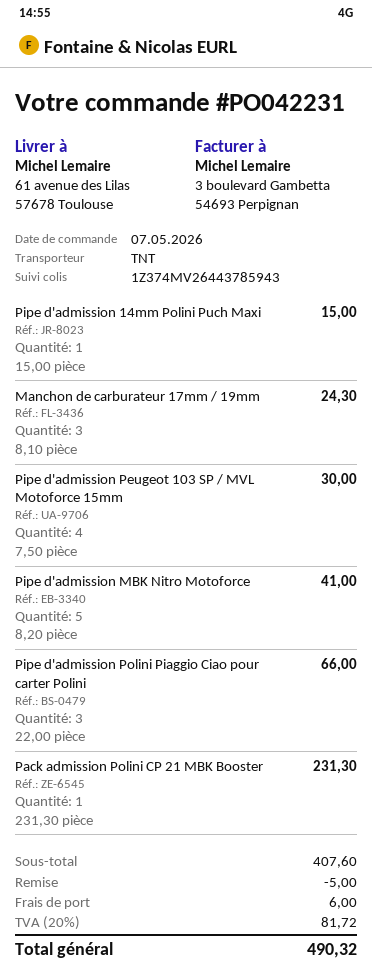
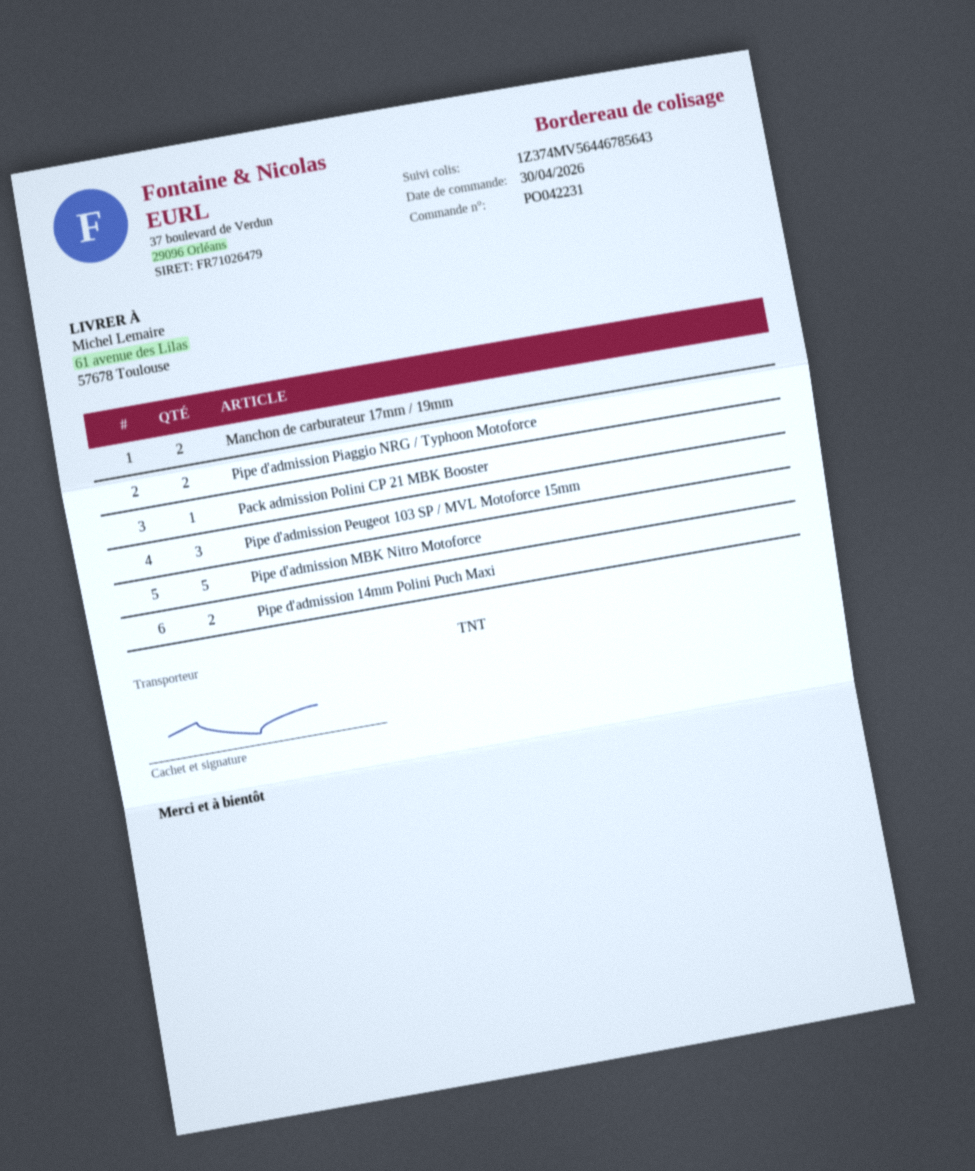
order date: 2026-05-07 -> 2026-04-30
tracking number: 1Z374MV26443785943 -> 1Z374MV56446785643
Pipe d'admission 14mm Polini Puch Maxi: 1 -> 2
Manchon de carburateur 17mm / 19mm: 3 -> 2
Pipe d'admission Peugeot 103 SP / MVL Motoforce 15mm: 4 -> 3
Pipe d'admission Polini Piaggio Ciao pour carter Polini: 3 -> none
Pipe d'admission Piaggio NRG / Typhoon Motoforce: none -> 2

